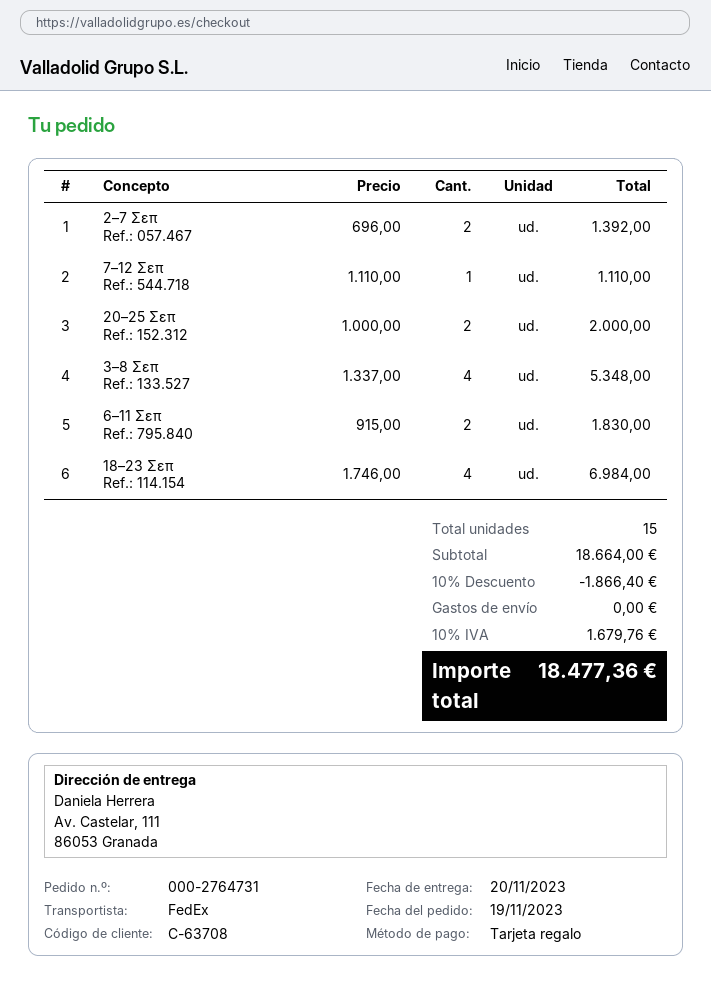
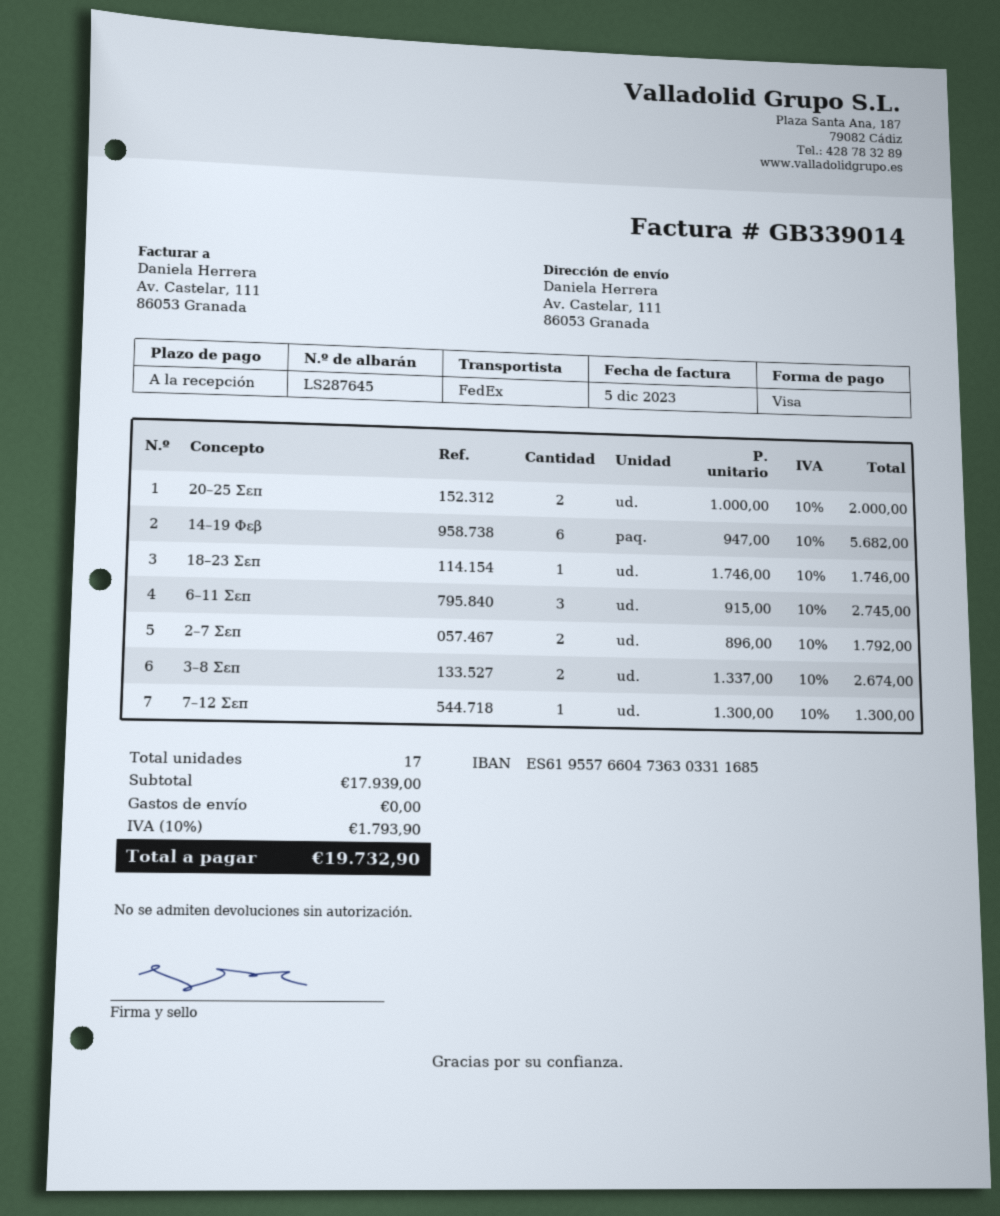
payment method: gift card -> Visa
2–7 Σεπ: 2 x 696.00 = 1392.00 -> 2 x 896.00 = 1792.00
7–12 Σεπ: 1 x 1110.00 = 1110.00 -> 1 x 1300.00 = 1300.00
3–8 Σεπ: 4 x 1337.00 = 5348.00 -> 2 x 1337.00 = 2674.00
6–11 Σεπ: 2 x 915.00 = 1830.00 -> 3 x 915.00 = 2745.00
18–23 Σεπ: 4 x 1746.00 = 6984.00 -> 1 x 1746.00 = 1746.00
14–19 Φεβ: none -> 6 x 947.00 = 5682.00
total quantity: 15 -> 17
subtotal: 18664.00 -> 17939.00
discount: 10% = 1866.40 -> none
tax: 10% = 1679.76 -> 10% = 1793.90
total: 18477.36 -> 19732.90

